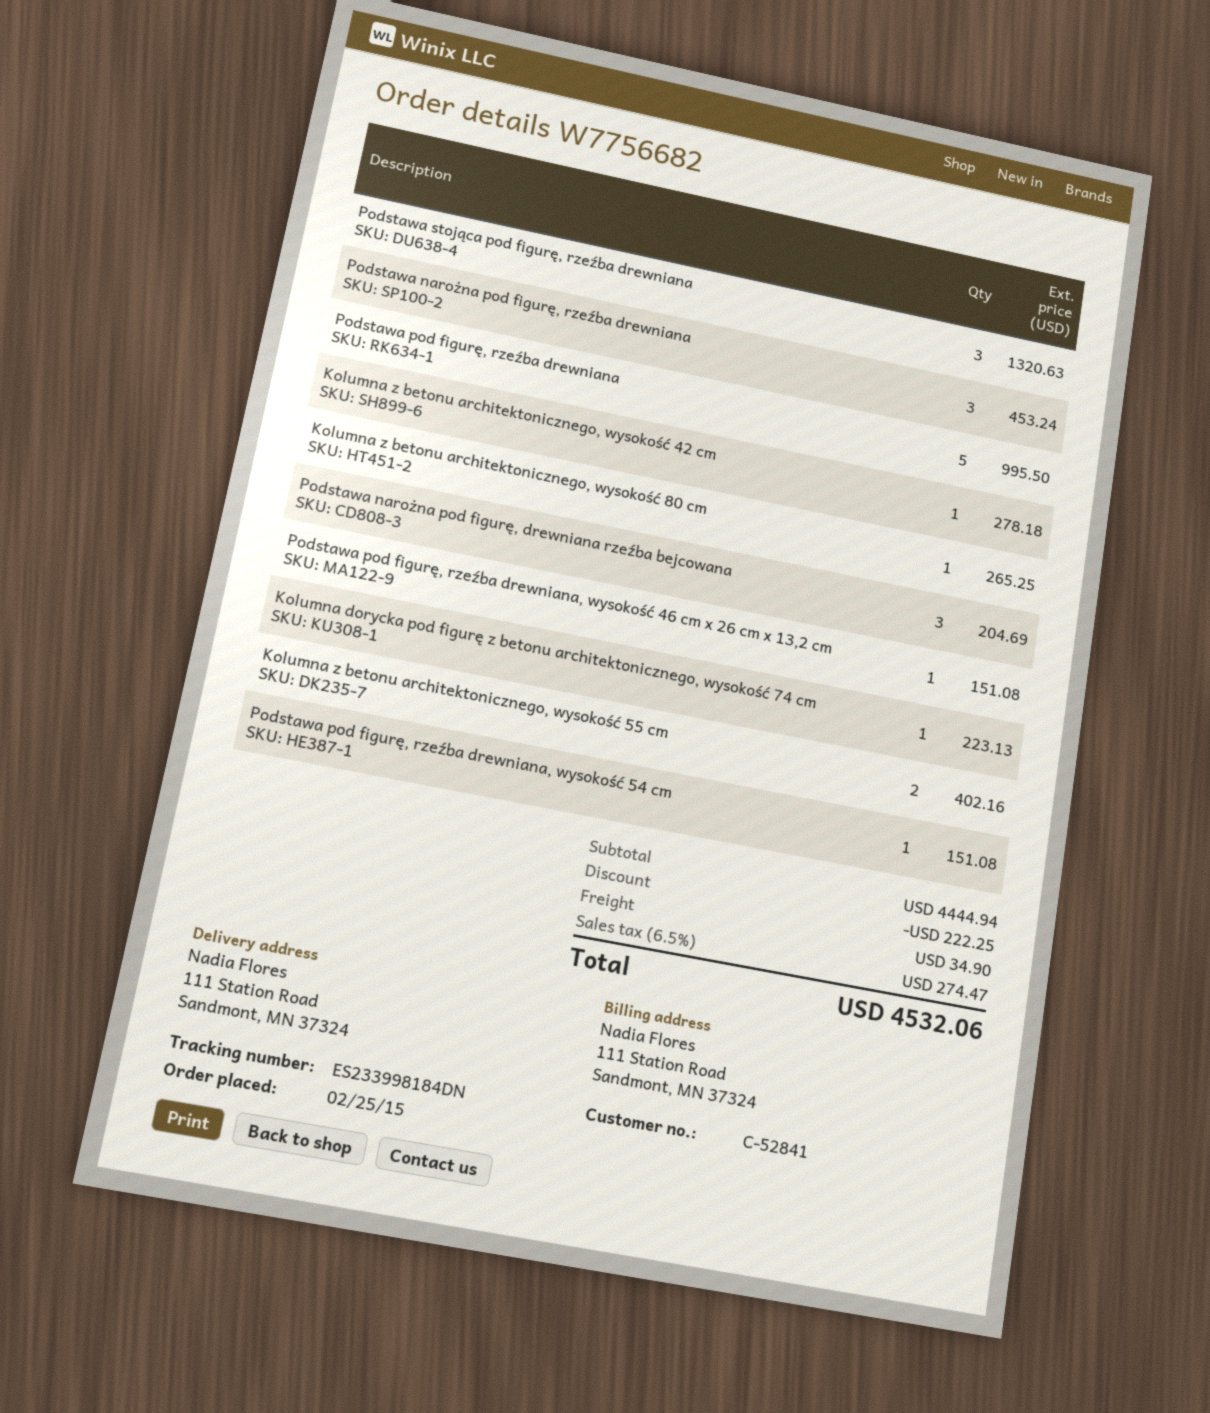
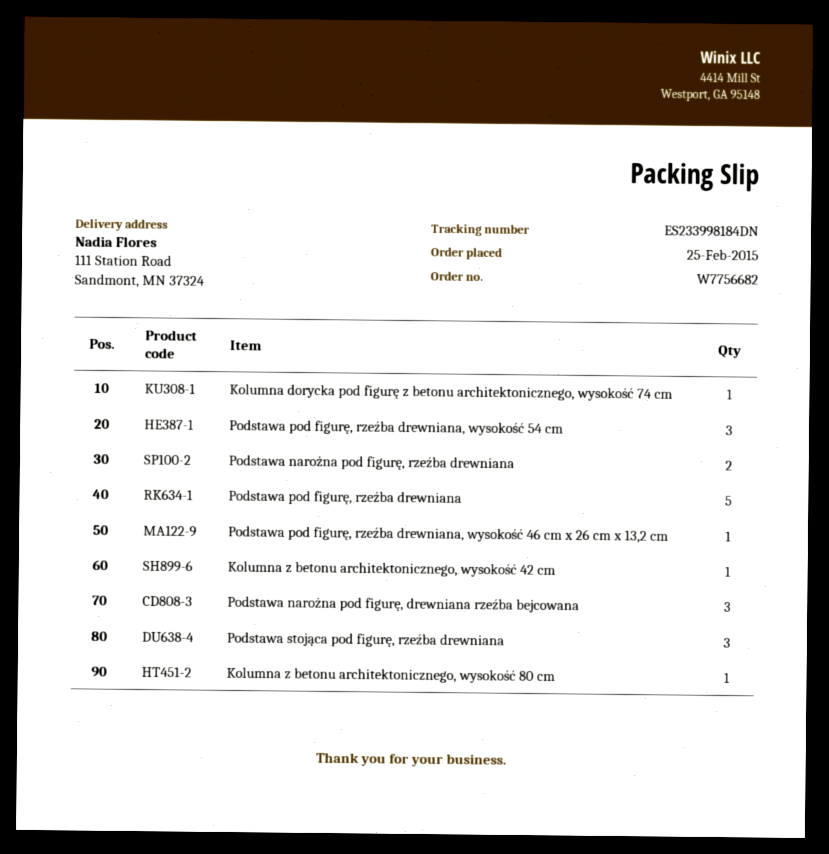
Podstawa narożna pod figurę, rzeźba drewniana: 3 -> 2
Kolumna z betonu architektonicznego, wysokość 55 cm: 2 -> none
Podstawa pod figurę, rzeźba drewniana, wysokość 54 cm: 1 -> 3

